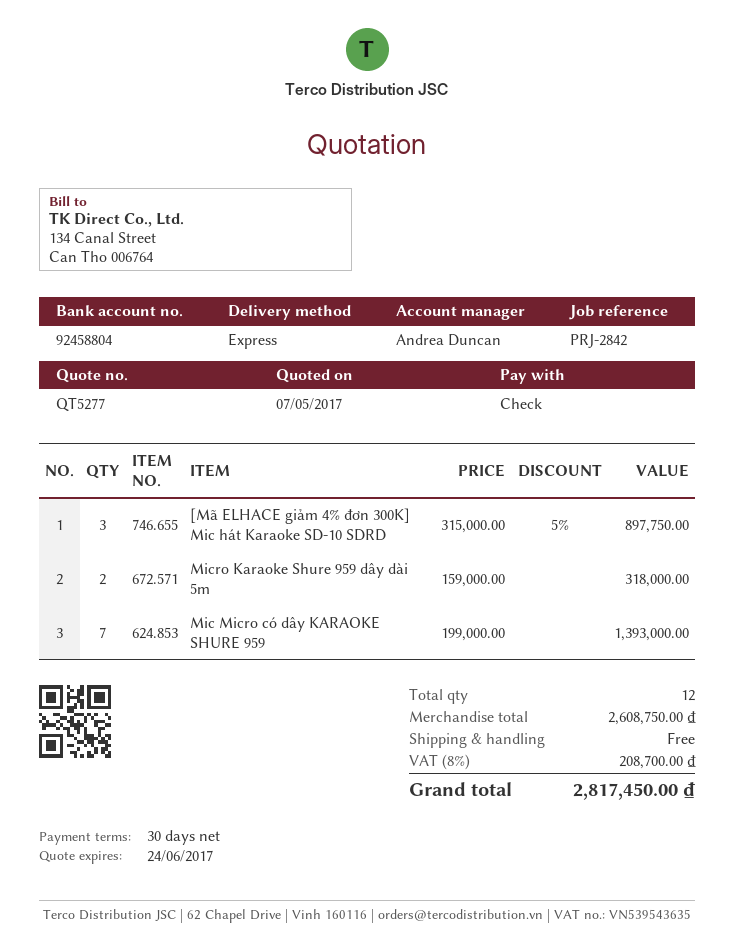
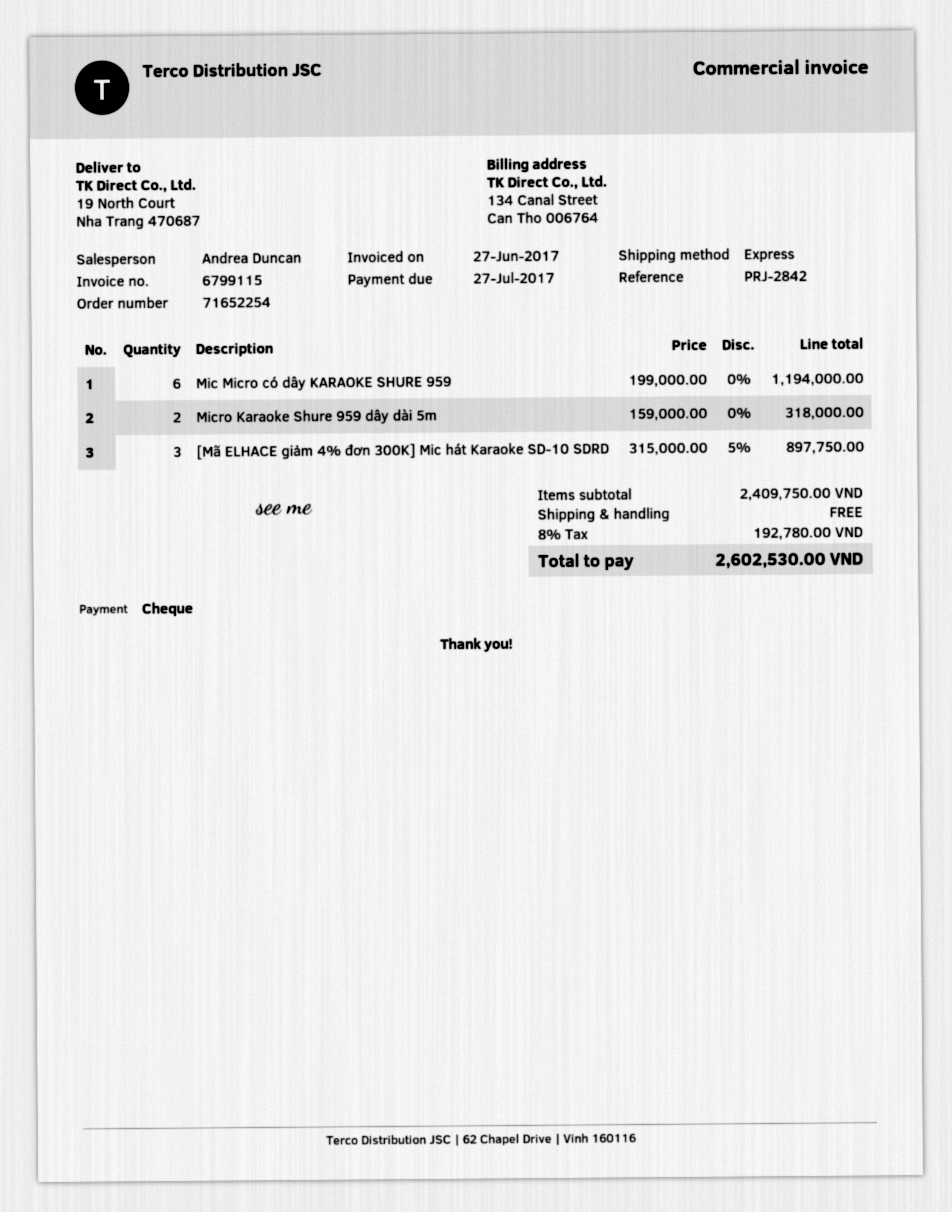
Mic Micro có dây KARAOKE SHURE 959: 7 x 199000.00 = 1393000.00 -> 6 x 199000.00 = 1194000.00
subtotal: 2608750.00 -> 2409750.00
tax: 8% = 208700.00 -> 8% = 192780.00
total: 2817450.00 -> 2602530.00

